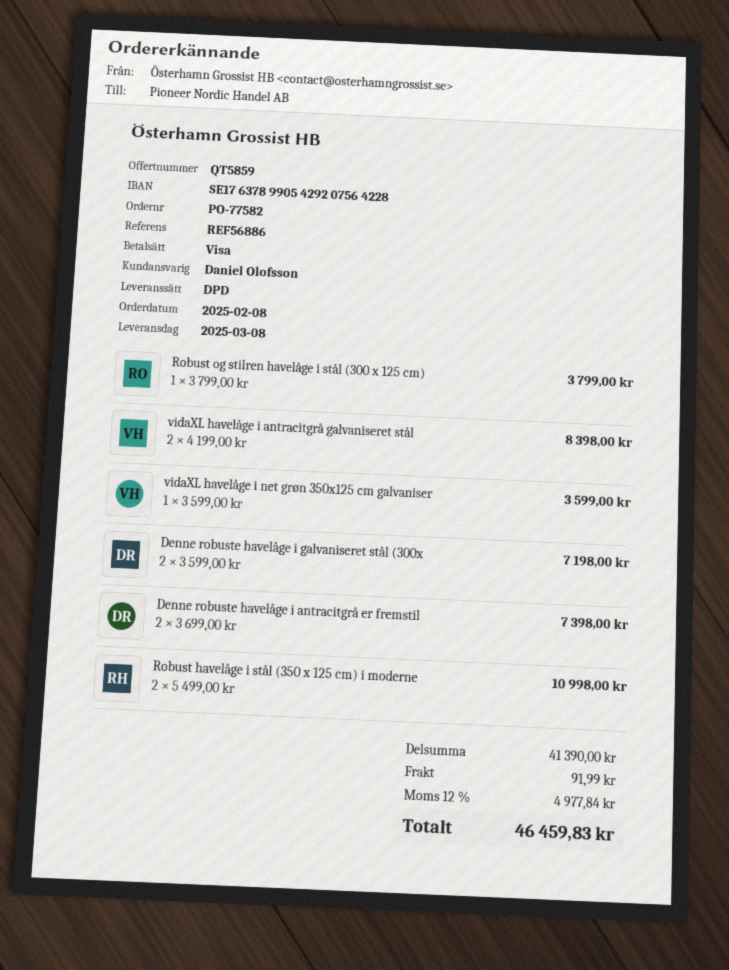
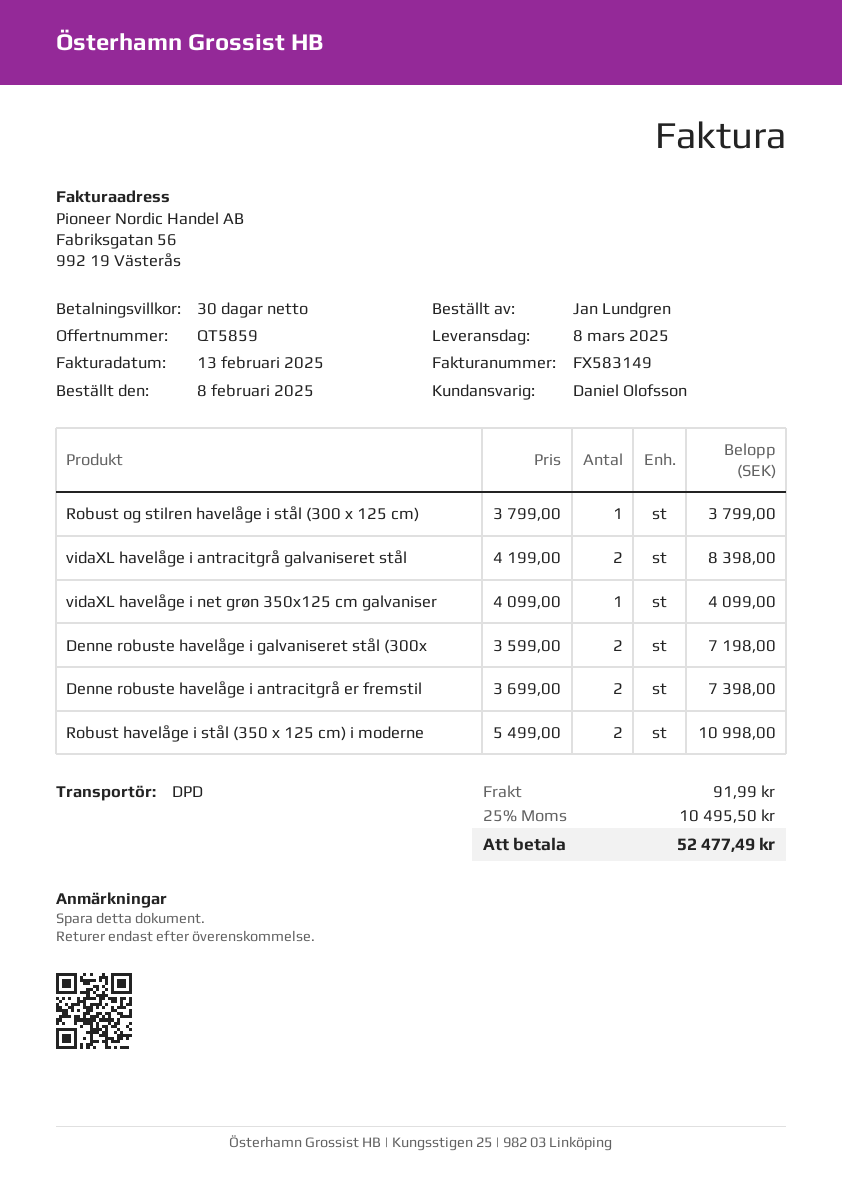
vidaXL havelåge i net grøn 350x125 cm galvaniser: 1 x 3599.00 = 3599.00 -> 1 x 4099.00 = 4099.00
tax: 12% = 4977.84 -> 25% = 10495.50
total: 46459.83 -> 52477.49

